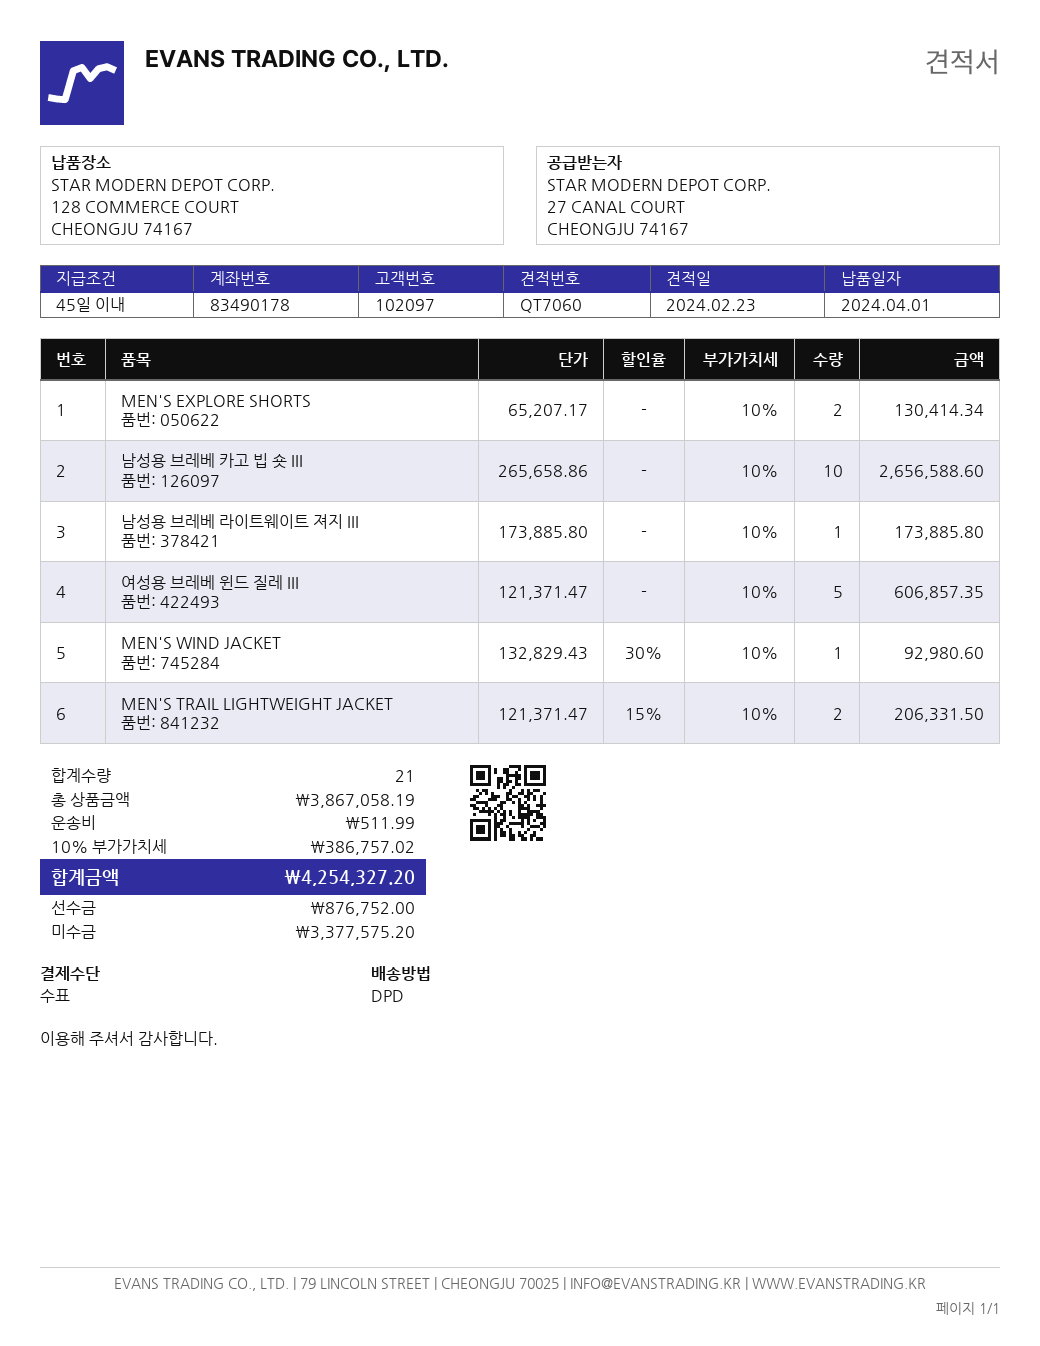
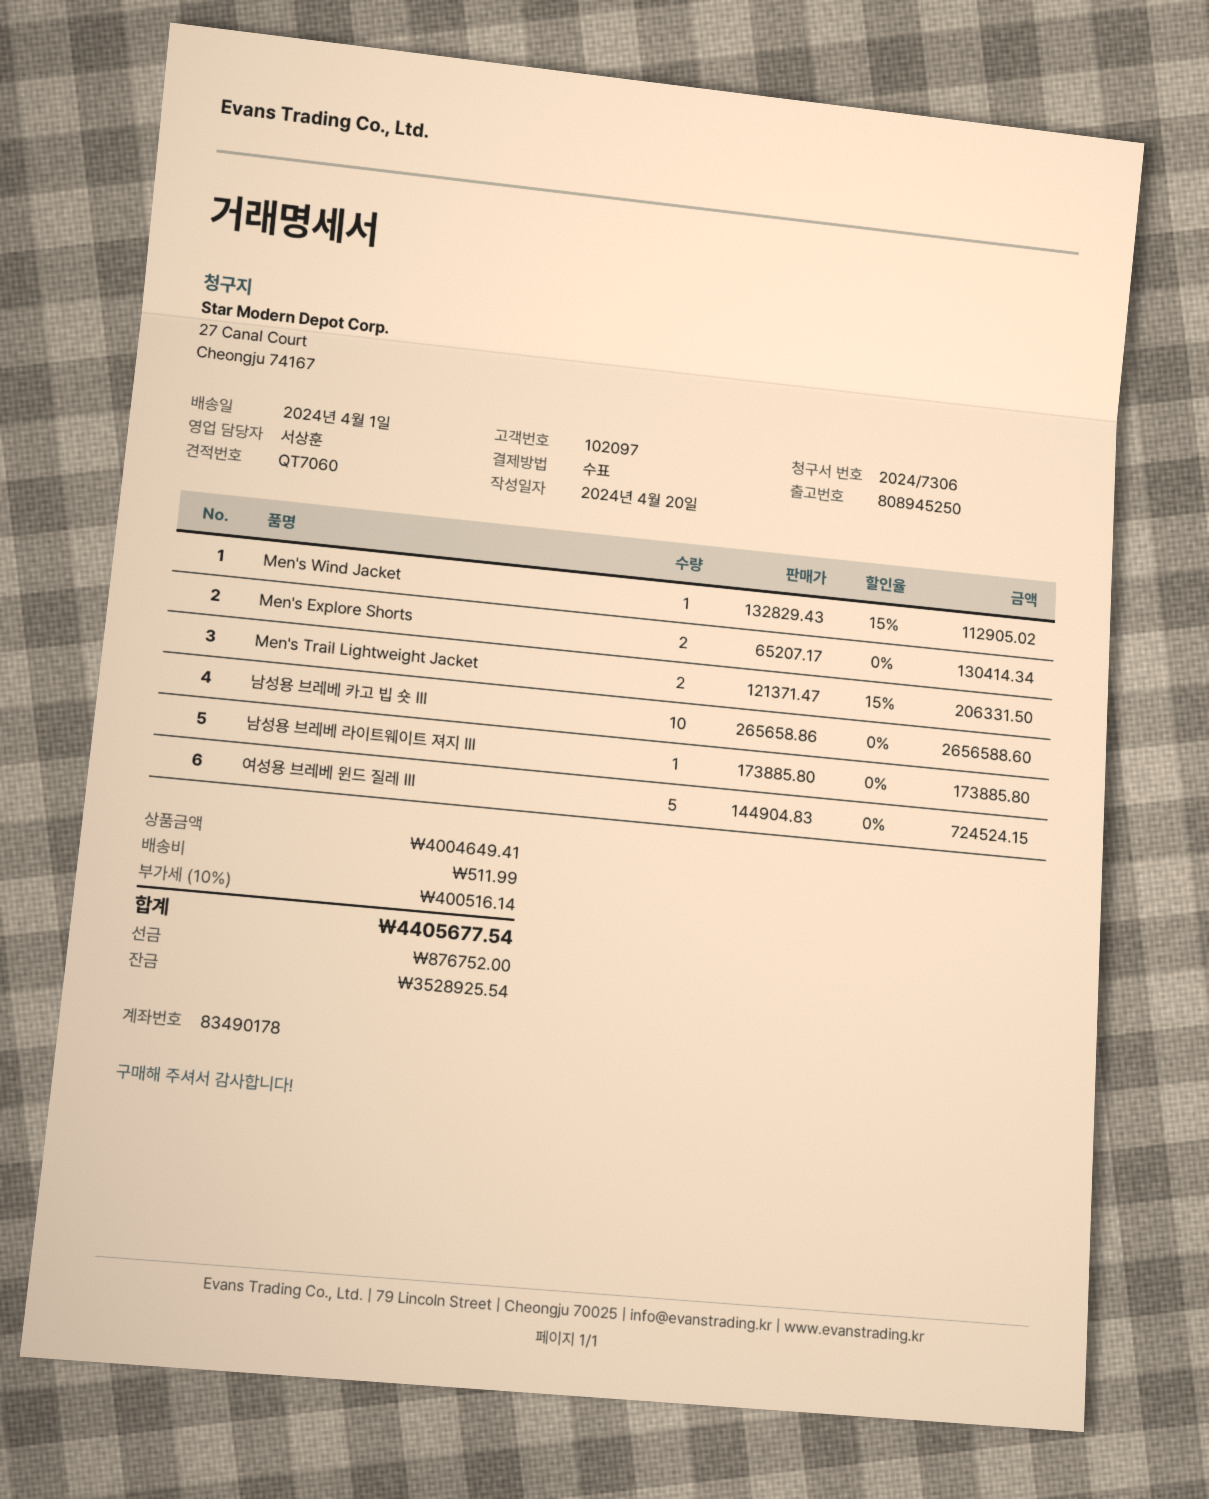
여성용 브레베 윈드 질레 III: 5 x 121371.47 = 606857.35 -> 5 x 144904.83 = 724524.15
MEN'S WIND JACKET: 1 x 132829.43 - 30% = 92980.60 -> 1 x 132829.43 - 15% = 112905.02
subtotal: 3867058.19 -> 4004649.41
tax: 10% = 386757.02 -> 10% = 400516.14
total: 4254327.20 -> 4405677.54
balance: 3377575.20 -> 3528925.54

